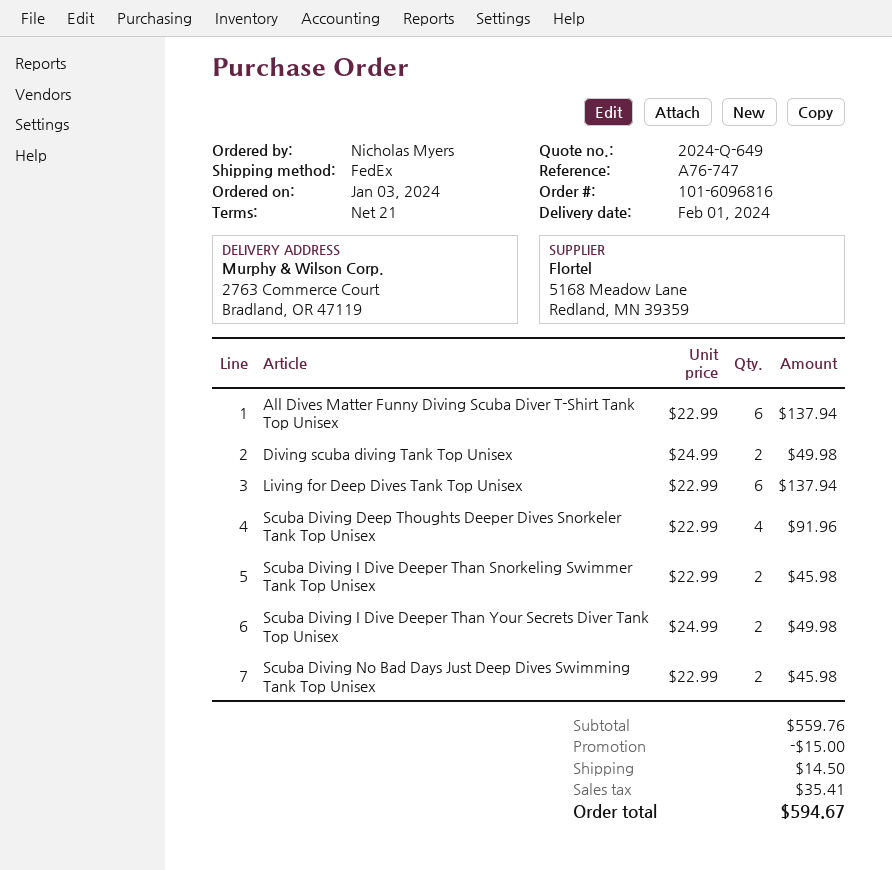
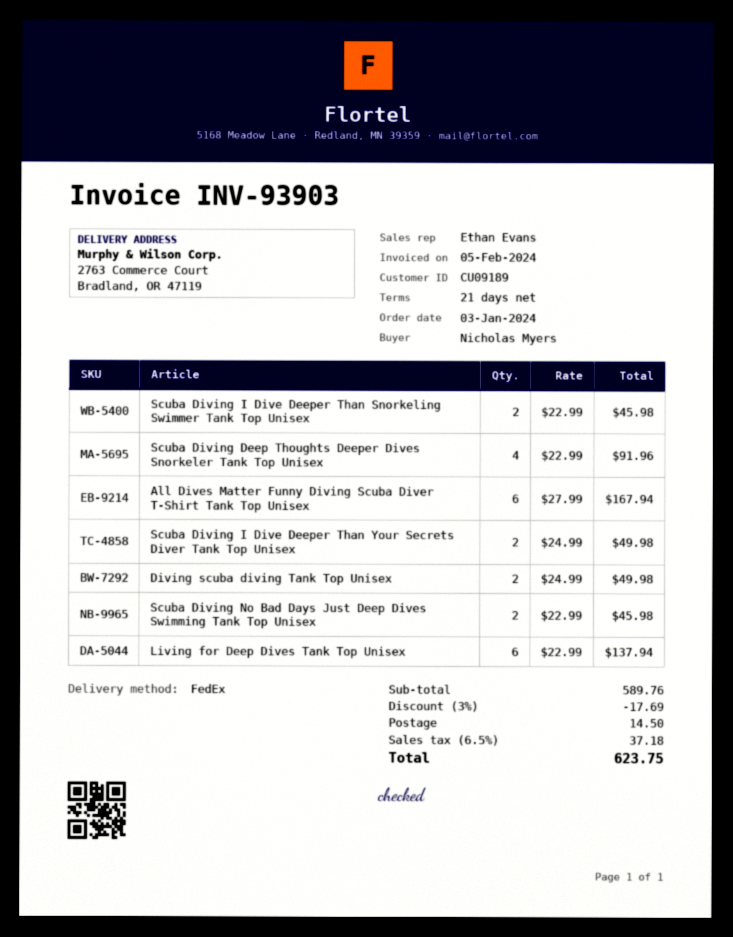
All Dives Matter Funny Diving Scuba Diver T-Shirt Tank Top Unisex: 6 x 22.99 = 137.94 -> 6 x 27.99 = 167.94
subtotal: 559.76 -> 589.76
discount: 15.00 -> 17.69
tax: 35.41 -> 37.18
total: 594.67 -> 623.75

